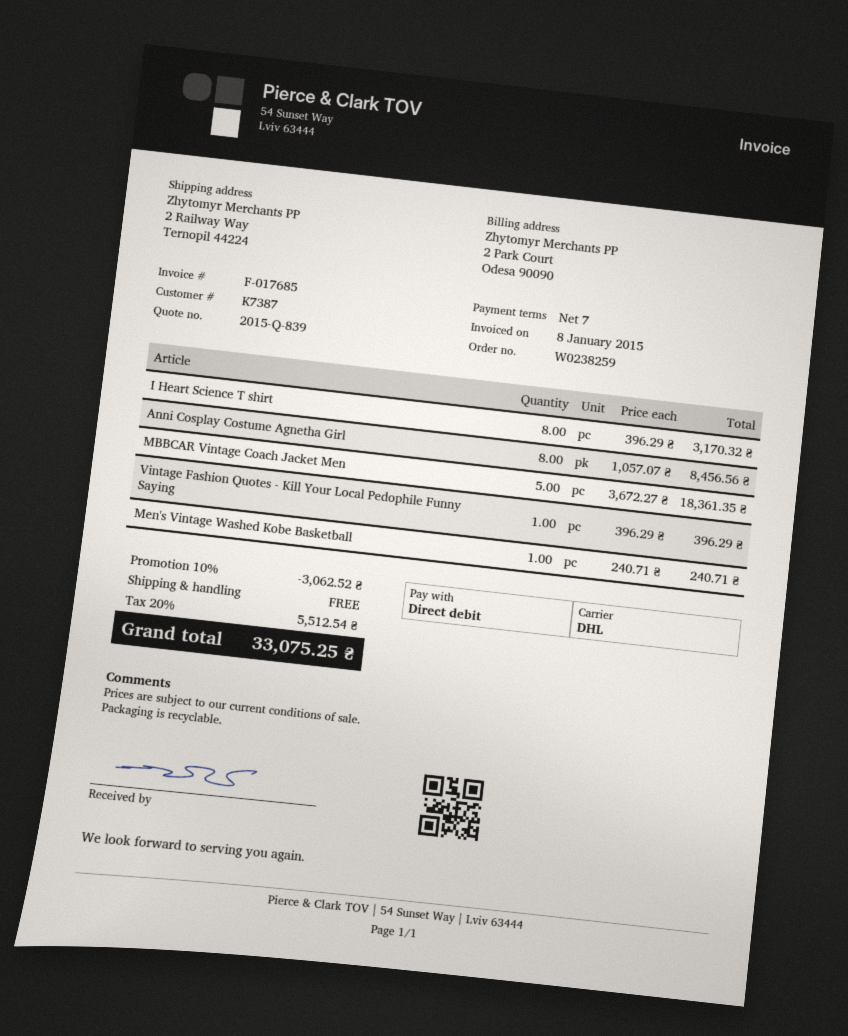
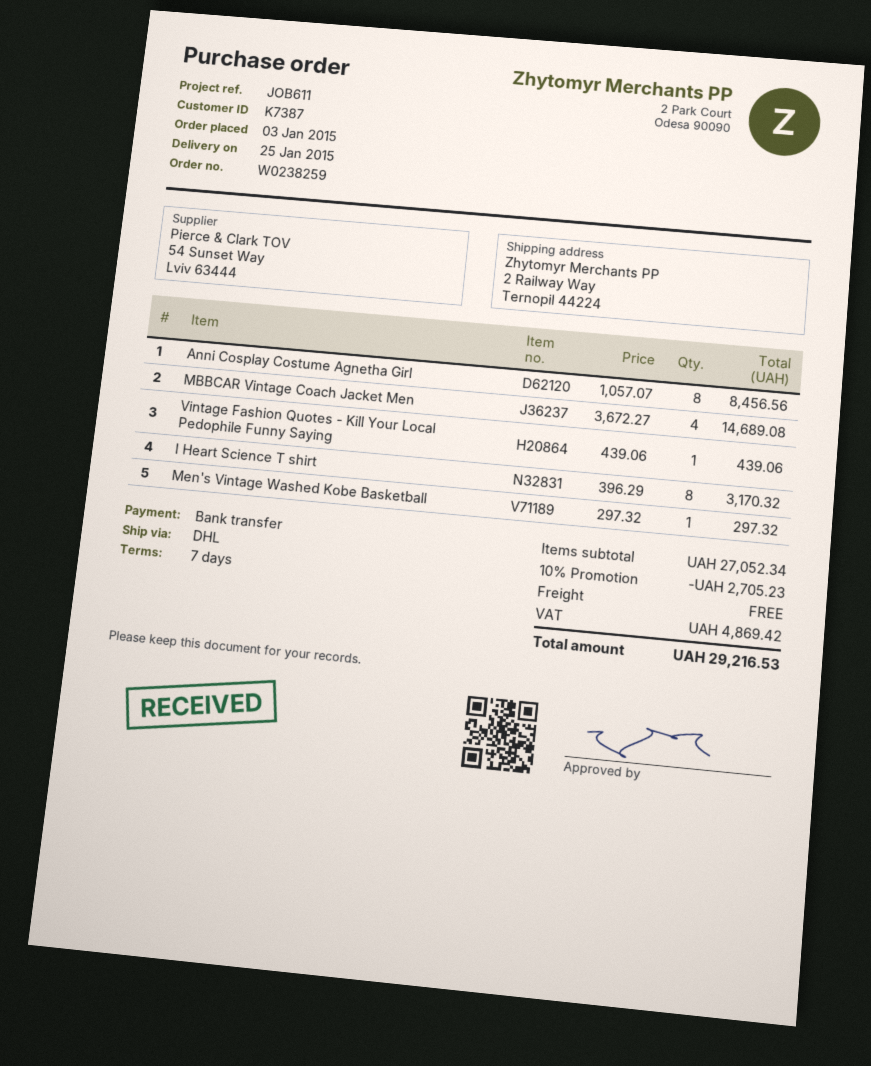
payment method: direct debit -> bank transfer
MBBCAR Vintage Coach Jacket Men: 5 x 3672.27 = 18361.35 -> 4 x 3672.27 = 14689.08
Vintage Fashion Quotes - Kill Your Local Pedophile Funny Saying: 1 x 396.29 = 396.29 -> 1 x 439.06 = 439.06
Men's Vintage Washed Kobe Basketball: 1 x 240.71 = 240.71 -> 1 x 297.32 = 297.32
discount: 10% = 3062.52 -> 10% = 2705.23
tax: 5512.54 -> 4869.42
total: 33075.25 -> 29216.53

